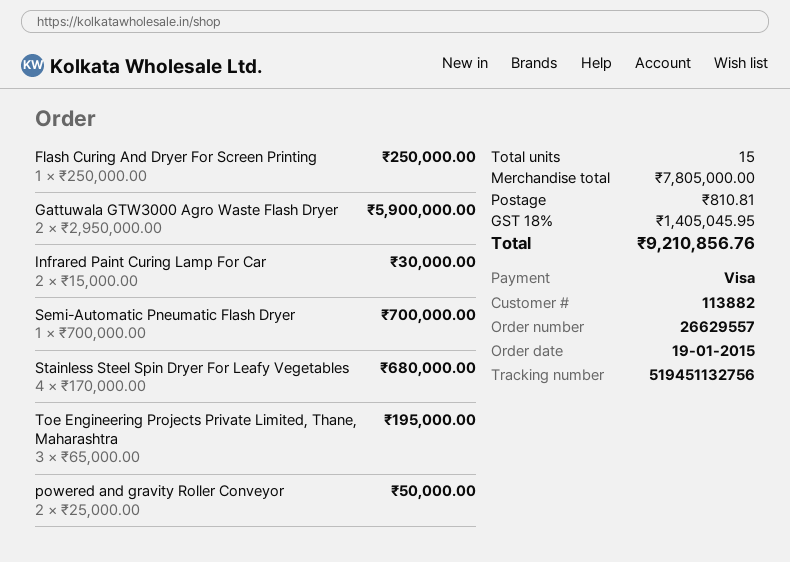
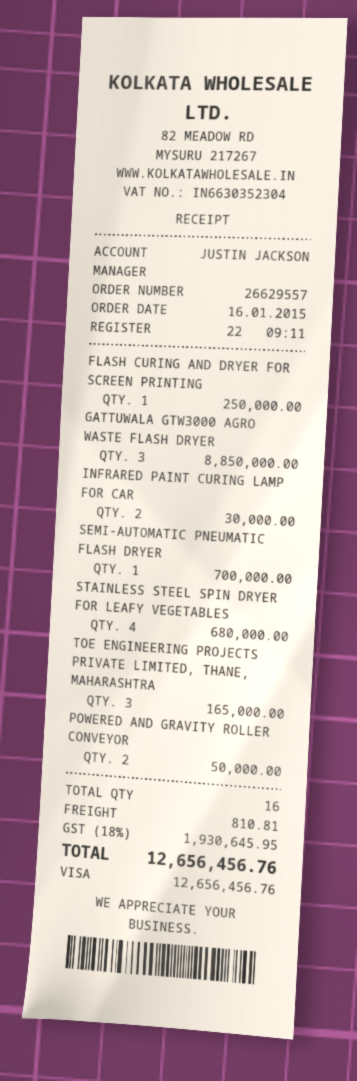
order date: 2015-01-19 -> 2015-01-16
Gattuwala GTW3000 Agro Waste Flash Dryer: 2 for 5900000.00 -> 3 for 8850000.00
Toe Engineering Projects Private Limited, Thane, Maharashtra: 3 for 195000.00 -> 3 for 165000.00
total quantity: 15 -> 16
tax: 18% = 1405045.95 -> 18% = 1930645.95
total: 9210856.76 -> 12656456.76

